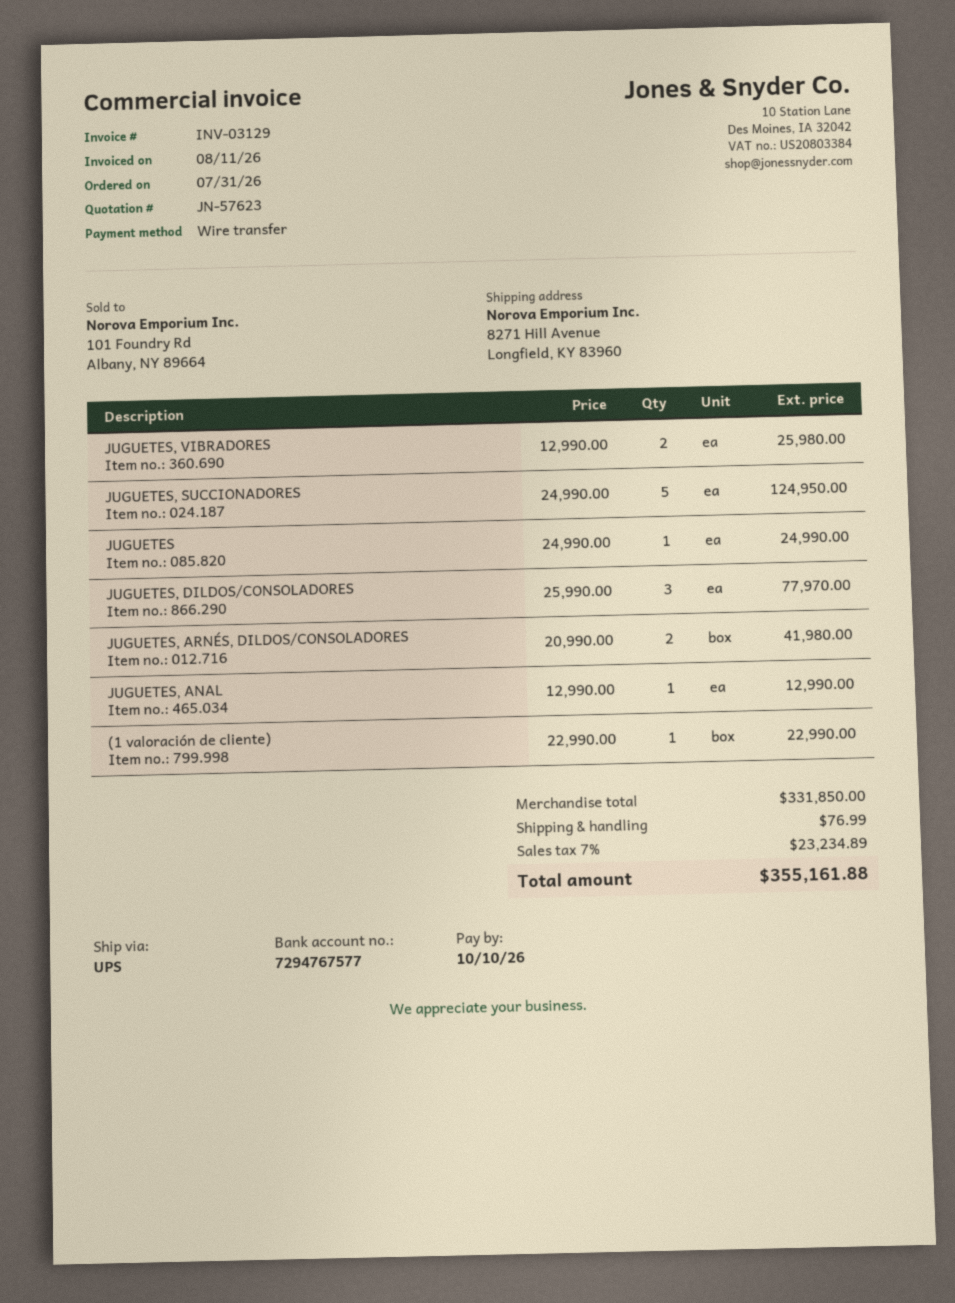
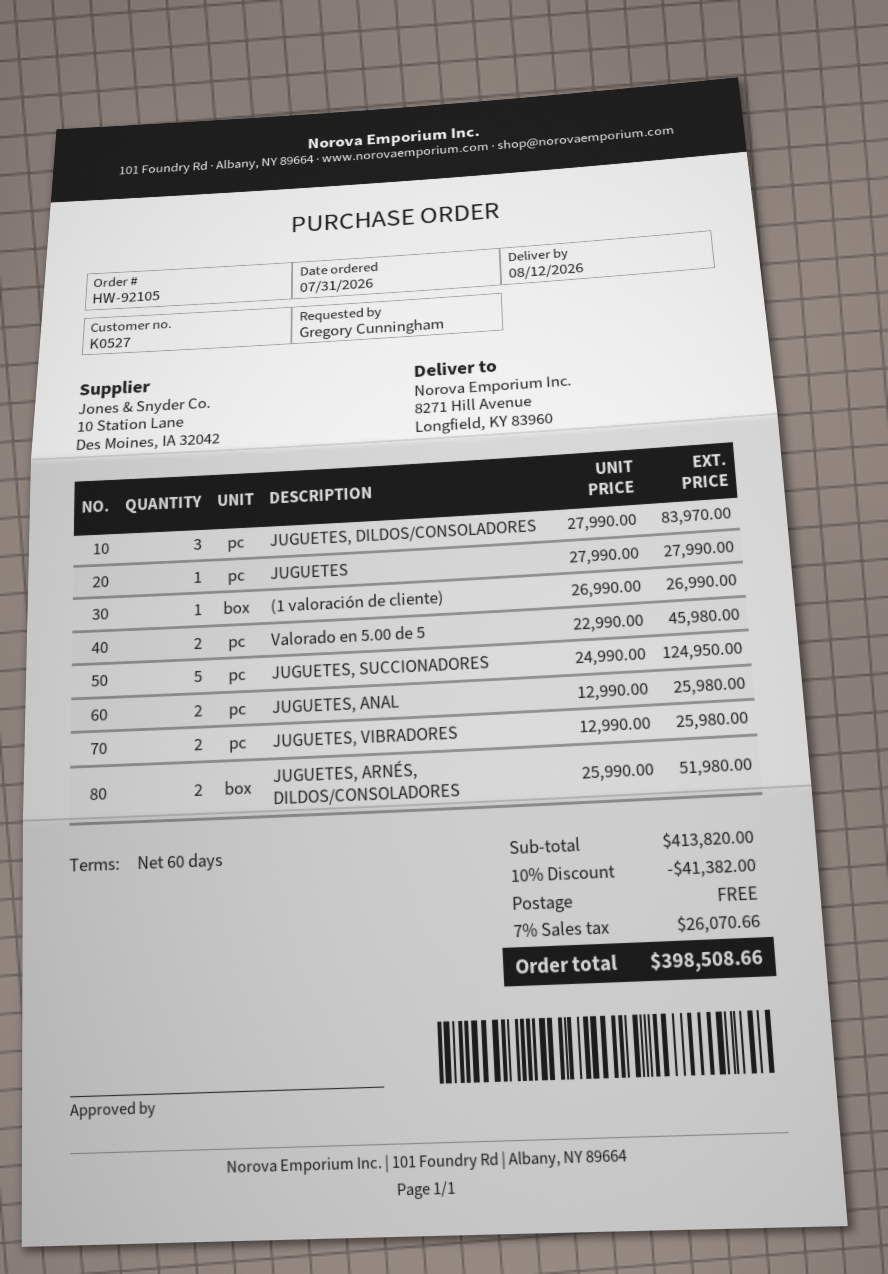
JUGUETES: 1 x 24990.00 = 24990.00 -> 1 x 27990.00 = 27990.00
JUGUETES, DILDOS/CONSOLADORES: 3 x 25990.00 = 77970.00 -> 3 x 27990.00 = 83970.00
JUGUETES, ARNÉS, DILDOS/CONSOLADORES: 2 x 20990.00 = 41980.00 -> 2 x 25990.00 = 51980.00
JUGUETES, ANAL: 1 x 12990.00 = 12990.00 -> 2 x 12990.00 = 25980.00
(1 valoración de cliente): 1 x 22990.00 = 22990.00 -> 1 x 26990.00 = 26990.00
Valorado en 5.00 de 5: none -> 2 x 22990.00 = 45980.00
subtotal: 331850.00 -> 413820.00
discount: none -> 10% = 41382.00
shipping: 76.99 -> 0.00
tax: 7% = 23234.89 -> 7% = 26070.66
total: 355161.88 -> 398508.66

